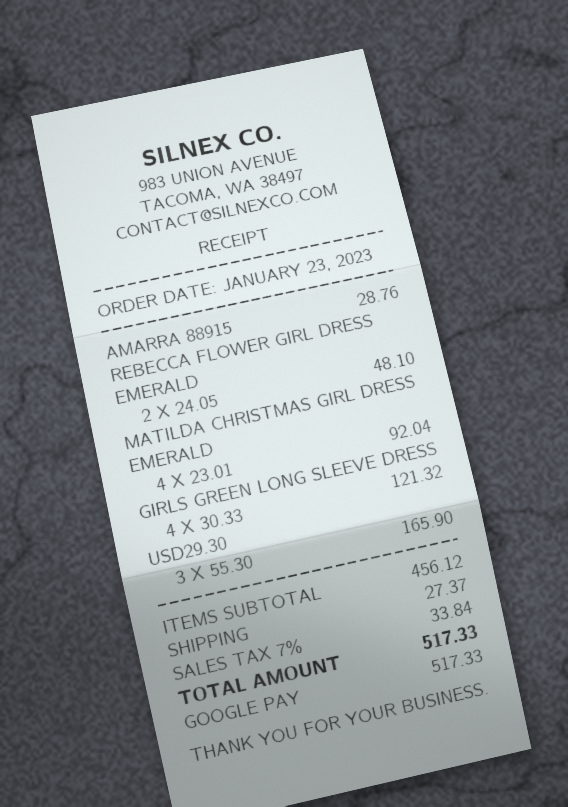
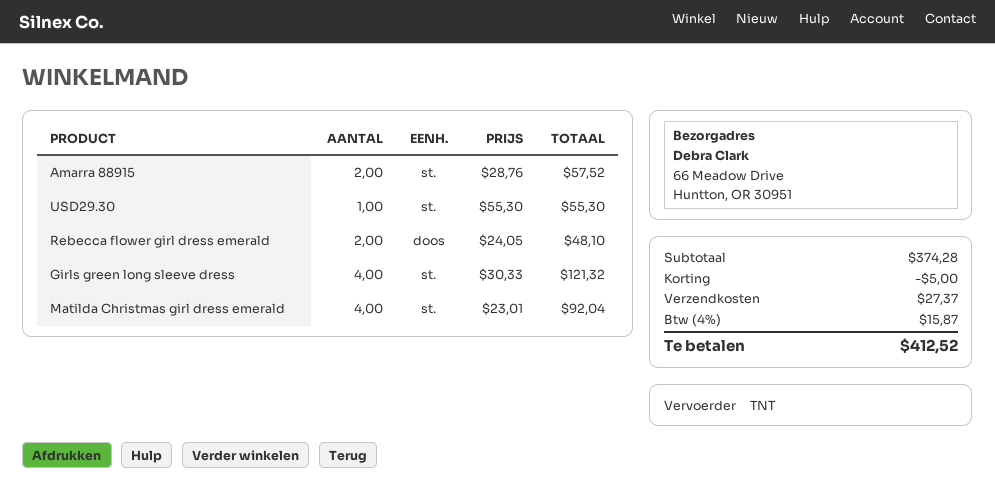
AMARRA 88915: 1 x 28.76 = 28.76 -> 2 x 28.76 = 57.52
USD29.30: 3 x 55.30 = 165.90 -> 1 x 55.30 = 55.30
subtotal: 456.12 -> 374.28
discount: none -> 5.00
tax: 7% = 33.84 -> 4% = 15.87
total: 517.33 -> 412.52

